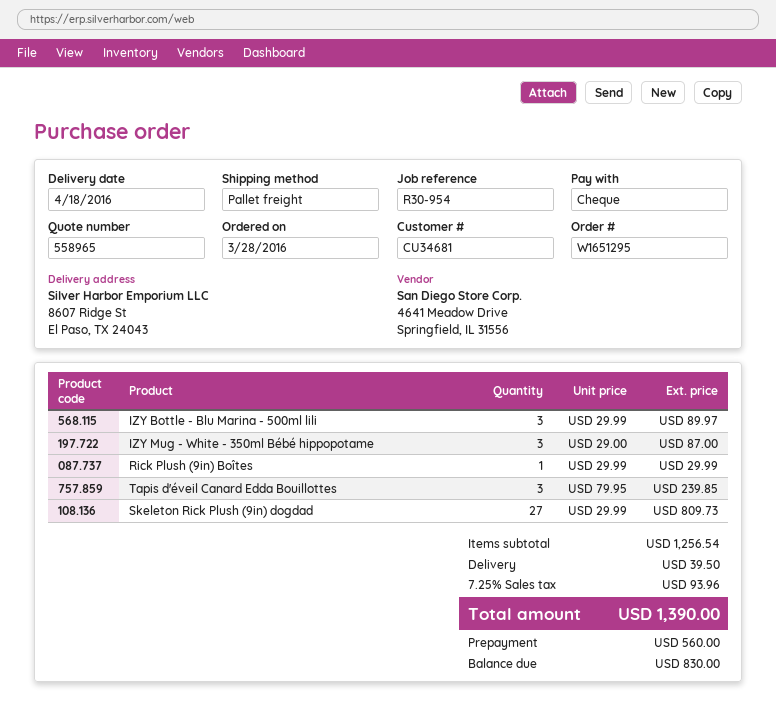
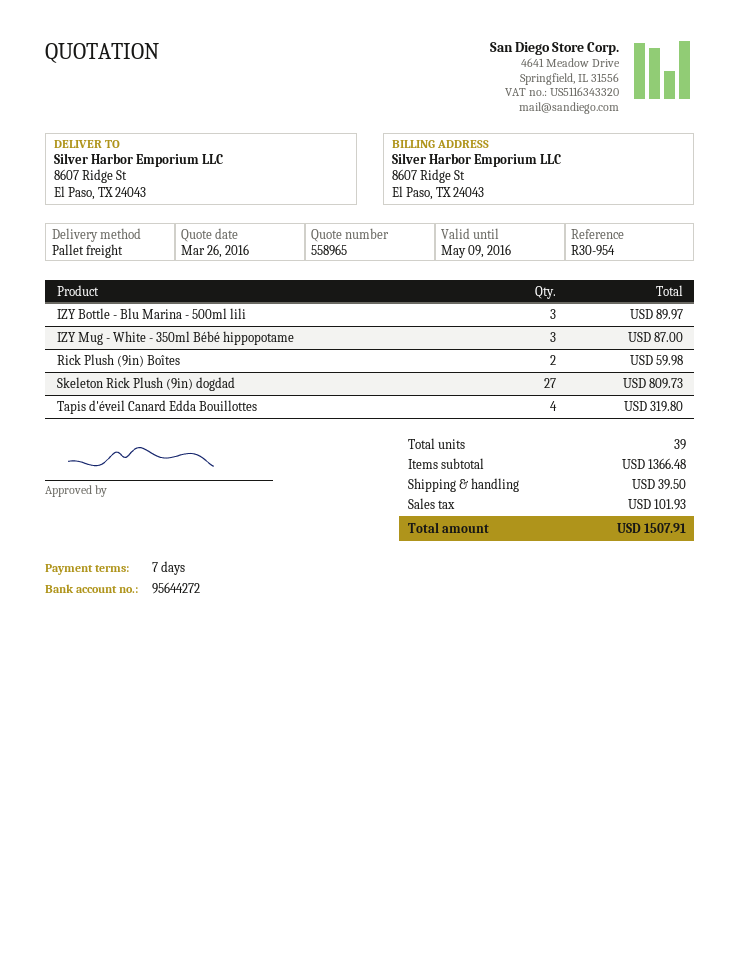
Rick Plush (9in) Boîtes: 1 for 29.99 -> 2 for 59.98
Tapis d'éveil Canard Edda Bouillottes: 3 for 239.85 -> 4 for 319.80
subtotal: 1256.54 -> 1366.48
tax: 93.96 -> 101.93
total: 1390.00 -> 1507.91

